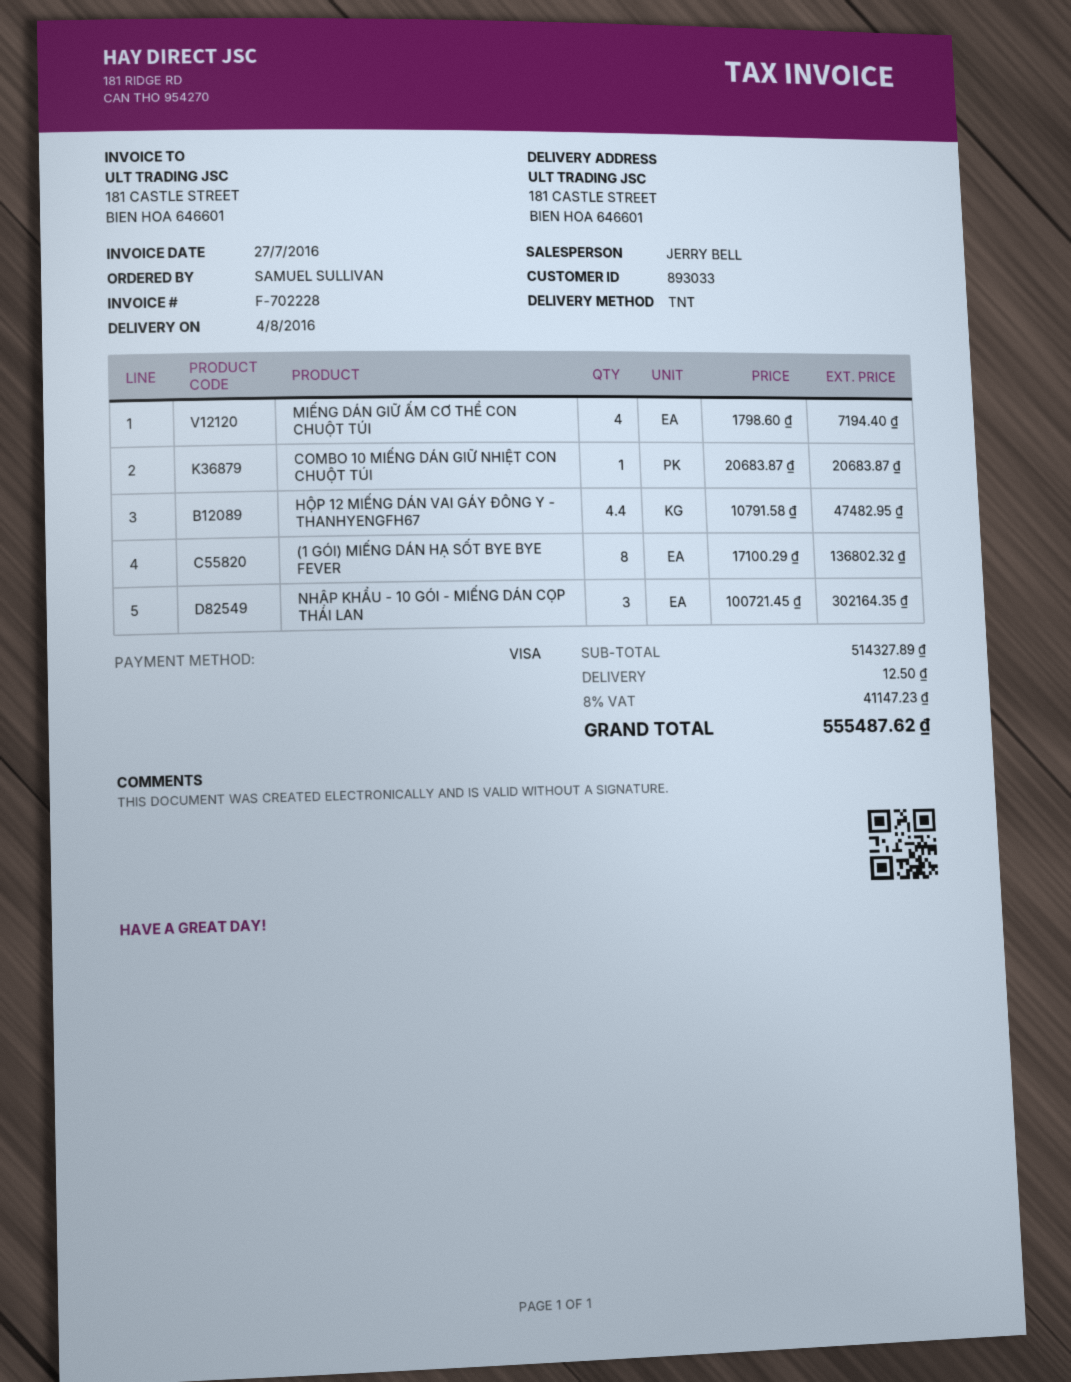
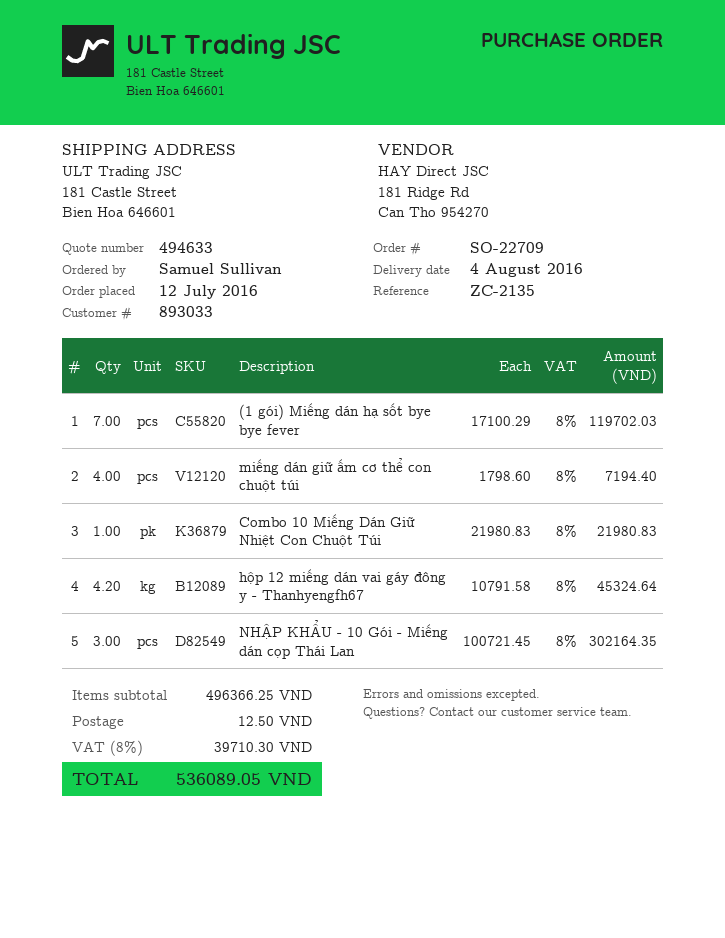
COMBO 10 MIẾNG DÁN GIỮ NHIỆT CON CHUỘT TÚI: 1 x 20683.87 = 20683.87 -> 1 x 21980.83 = 21980.83
HỘP 12 MIẾNG DÁN VAI GÁY ĐÔNG Y - THANHYENGFH67: 4.4 x 10791.58 = 47482.95 -> 4.2 x 10791.58 = 45324.64
(1 GÓI) MIẾNG DÁN HẠ SỐT BYE BYE FEVER: 8 x 17100.29 = 136802.32 -> 7 x 17100.29 = 119702.03
subtotal: 514327.89 -> 496366.25
tax: 8% = 41147.23 -> 8% = 39710.30
total: 555487.62 -> 536089.05

